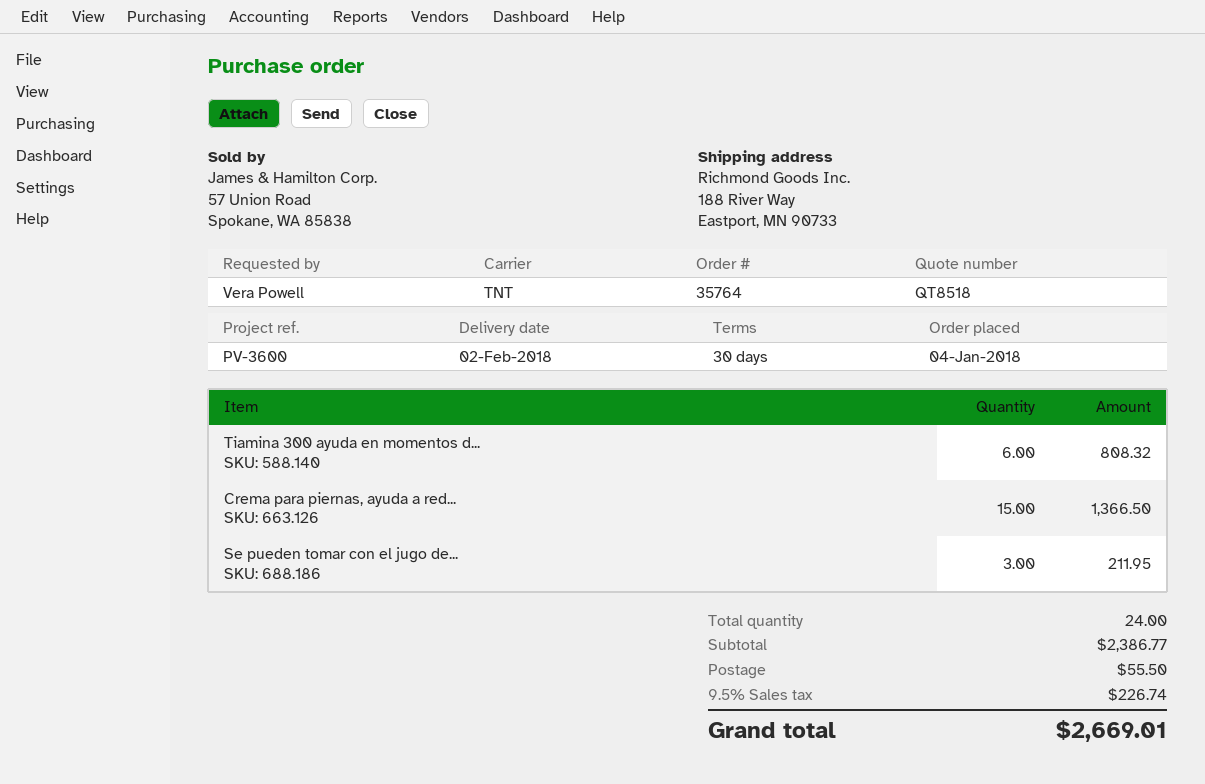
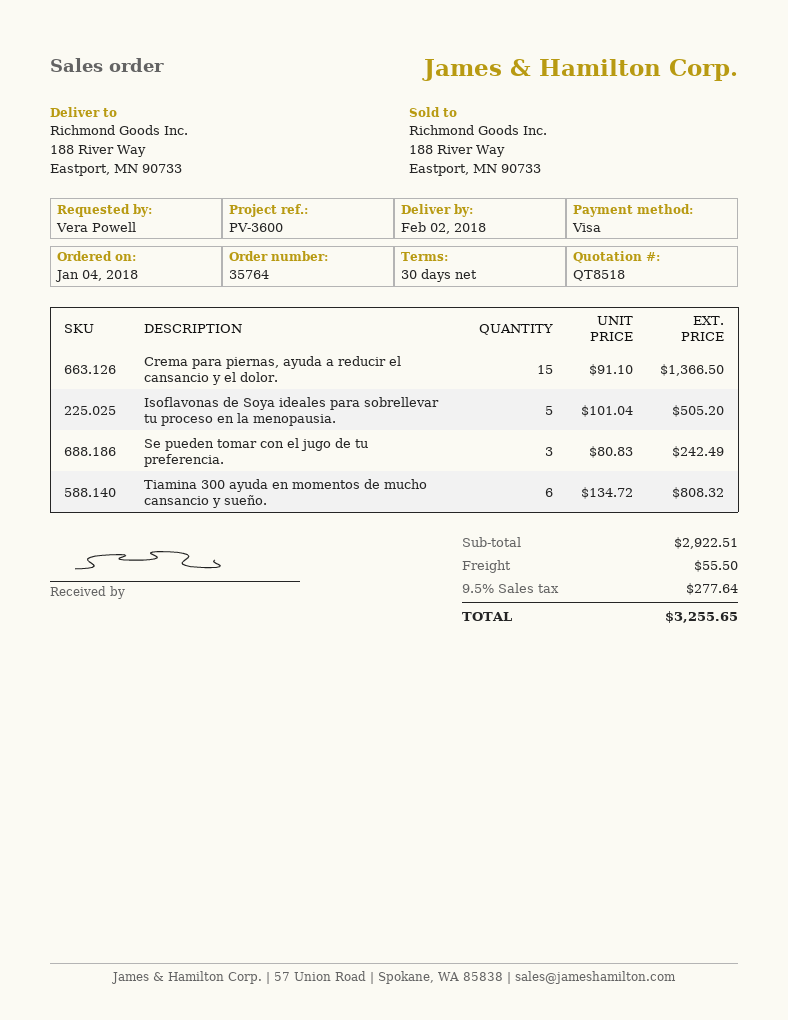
Se pueden tomar con el jugo de...: 3 for 211.95 -> 3 for 242.49
Isoflavonas de Soya ideales para sobrellevar tu proceso en la menopausia.: none -> 5 for 505.20
subtotal: 2386.77 -> 2922.51
tax: 9.5% = 226.74 -> 9.5% = 277.64
total: 2669.01 -> 3255.65

